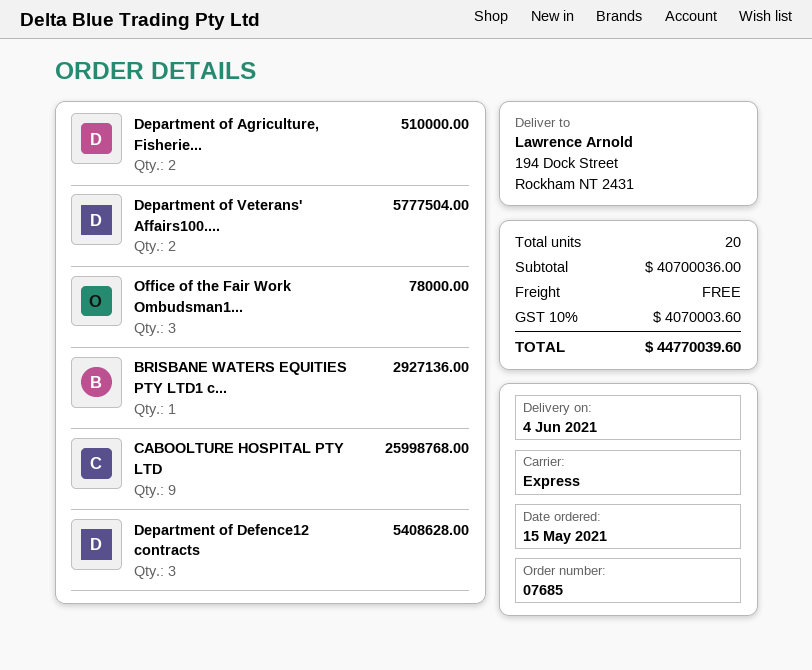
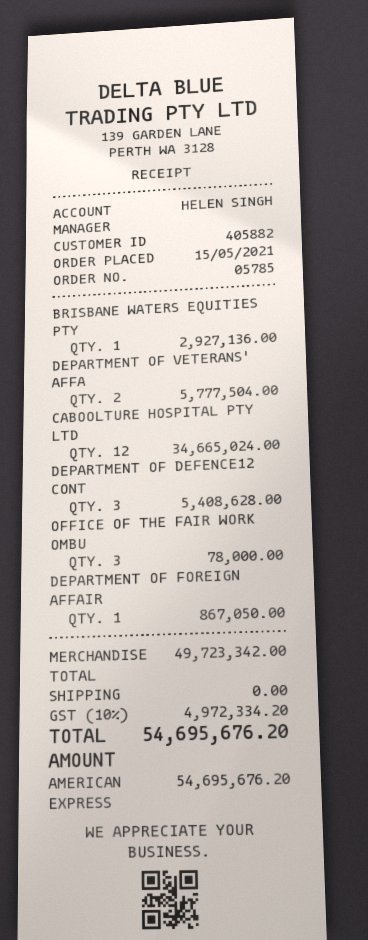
order number: 07685 -> 05785
Department of Agriculture, Fisherie...: 2 for 510000.00 -> none
CABOOLTURE HOSPITAL PTY LTD: 9 for 25998768.00 -> 12 for 34665024.00
DEPARTMENT OF FOREIGN AFFAIR: none -> 1 for 867050.00
subtotal: 40700036.00 -> 49723342.00
tax: 10% = 4070003.60 -> 10% = 4972334.20
total: 44770039.60 -> 54695676.20

